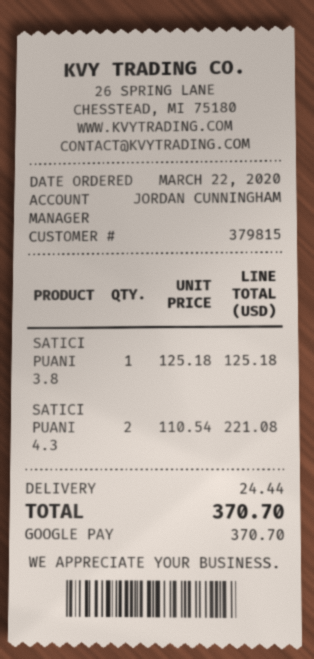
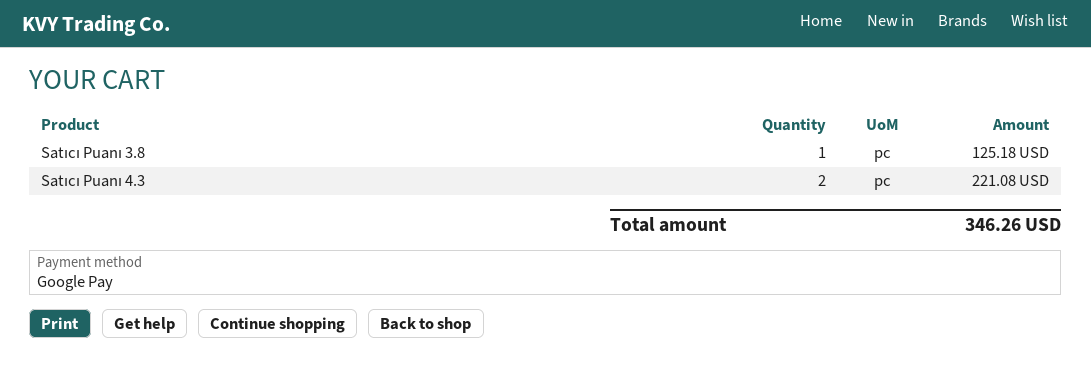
shipping: 24.44 -> none
total: 370.70 -> 346.26

